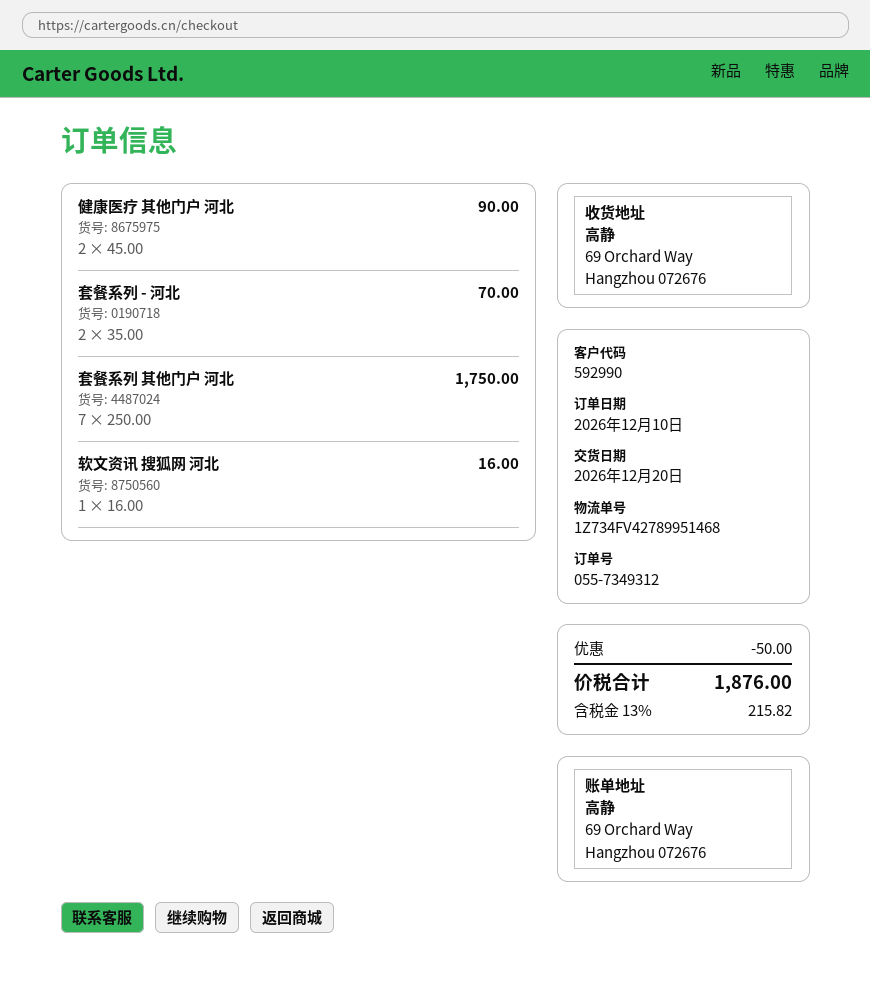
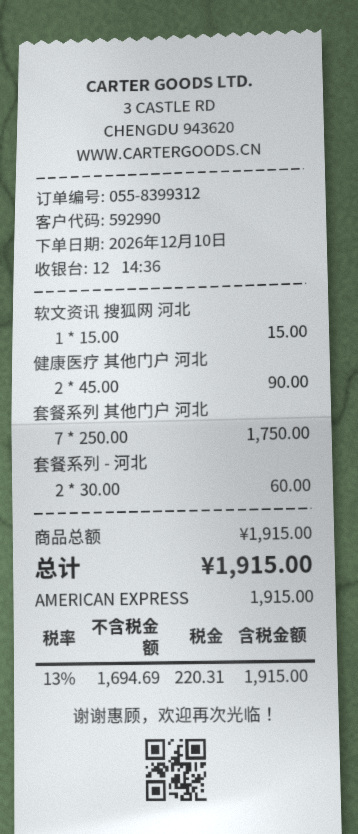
order number: 055-7349312 -> 055-8399312
套餐系列 - 河北: 2 x 35.00 = 70.00 -> 2 x 30.00 = 60.00
软文资讯 搜狐网 河北: 1 x 16.00 = 16.00 -> 1 x 15.00 = 15.00
discount: 50.00 -> none
tax: 13% = 215.82 -> 13% = 220.31
total: 1876.00 -> 1915.00

